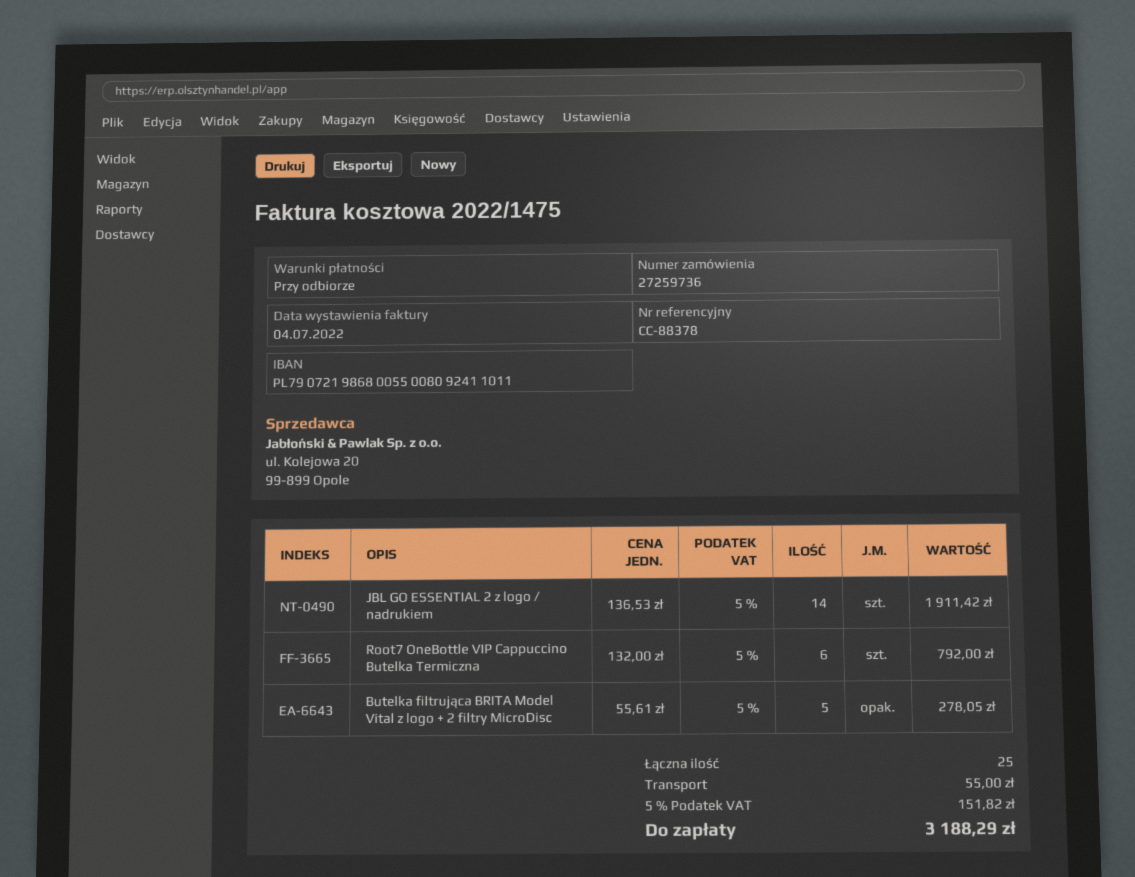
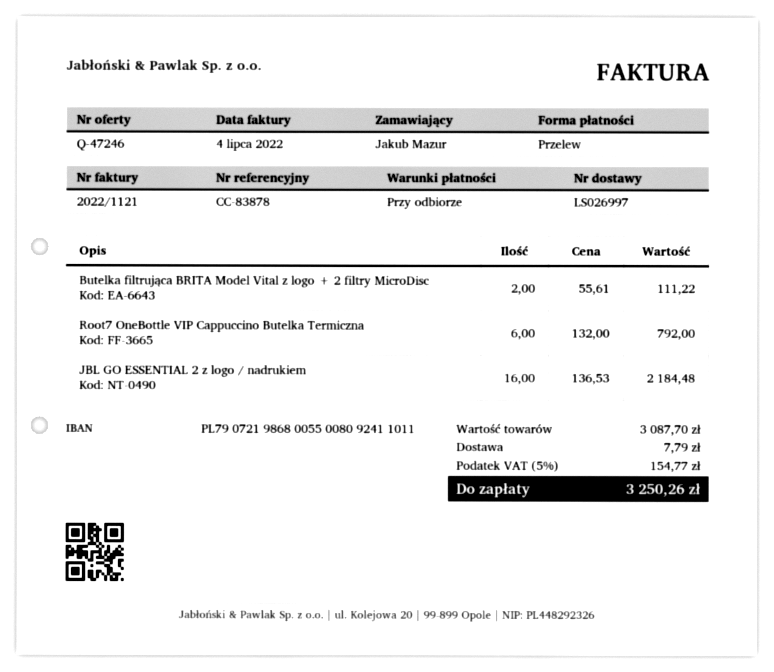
invoice number: 2022/1475 -> 2022/1121
reference: CC-88378 -> CC-83878
JBL GO ESSENTIAL 2 z logo / nadrukiem: 14 x 136.53 = 1911.42 -> 16 x 136.53 = 2184.48
Butelka filtrująca BRITA Model Vital z logo + 2 filtry MicroDisc: 5 x 55.61 = 278.05 -> 2 x 55.61 = 111.22
shipping: 55.00 -> 7.79
tax: 5% = 151.82 -> 5% = 154.77
total: 3188.29 -> 3250.26

